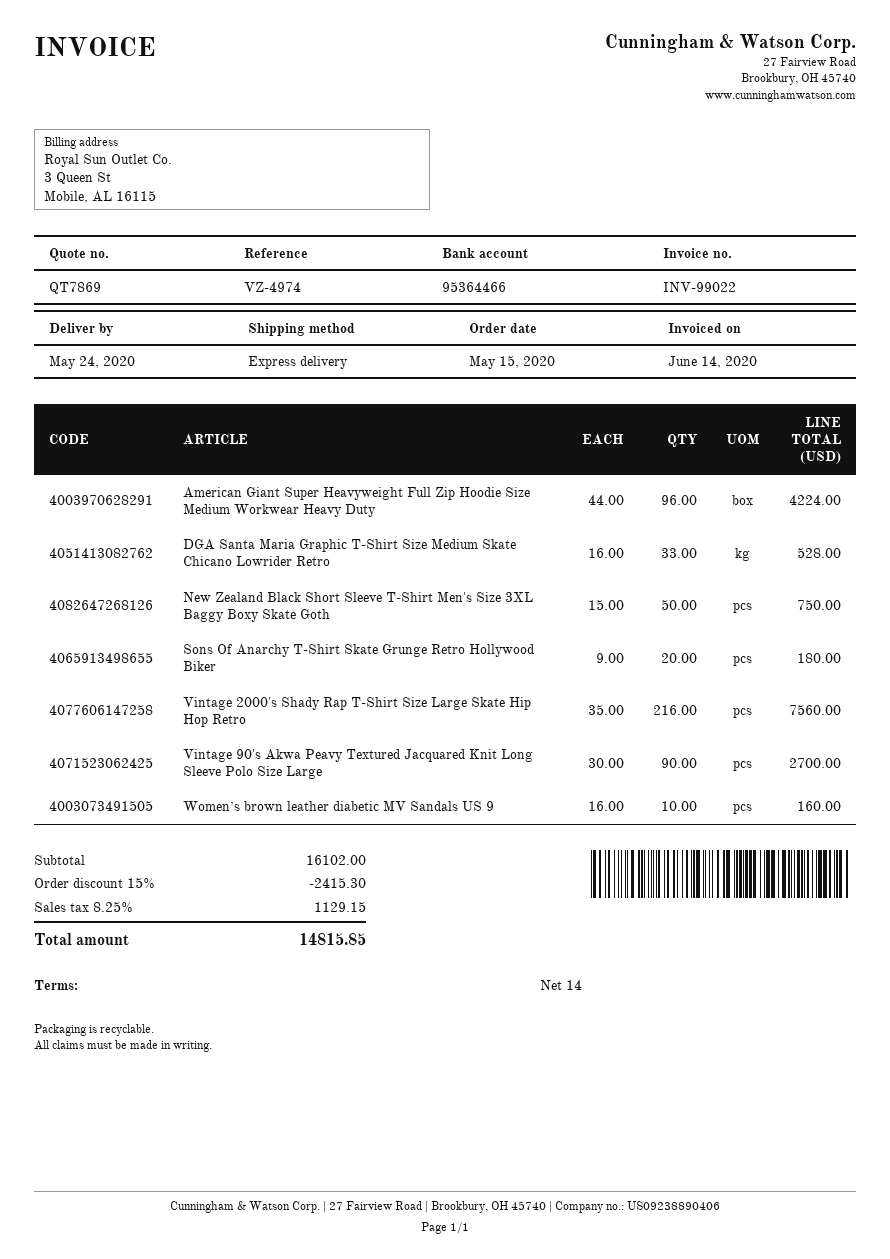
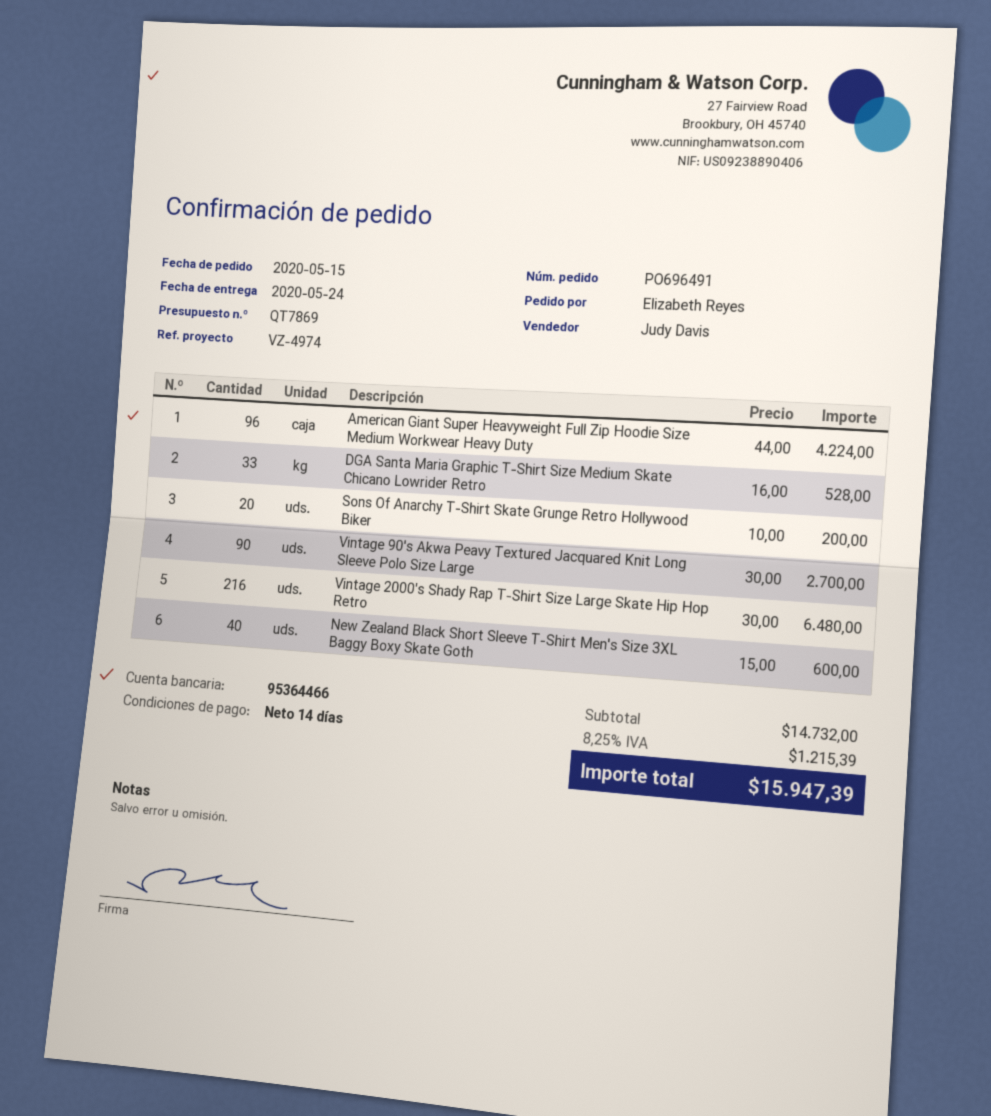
New Zealand Black Short Sleeve T-Shirt Men's Size 3XL Baggy Boxy Skate Goth: 50 x 15.00 = 750.00 -> 40 x 15.00 = 600.00
Sons Of Anarchy T-Shirt Skate Grunge Retro Hollywood Biker: 20 x 9.00 = 180.00 -> 20 x 10.00 = 200.00
Vintage 2000's Shady Rap T-Shirt Size Large Skate Hip Hop Retro: 216 x 35.00 = 7560.00 -> 216 x 30.00 = 6480.00
Women’s brown leather diabetic MV Sandals US 9: 10 x 16.00 = 160.00 -> none
subtotal: 16102.00 -> 14732.00
discount: 15% = 2415.30 -> none
tax: 8.25% = 1129.15 -> 8.25% = 1215.39
total: 14815.85 -> 15947.39

